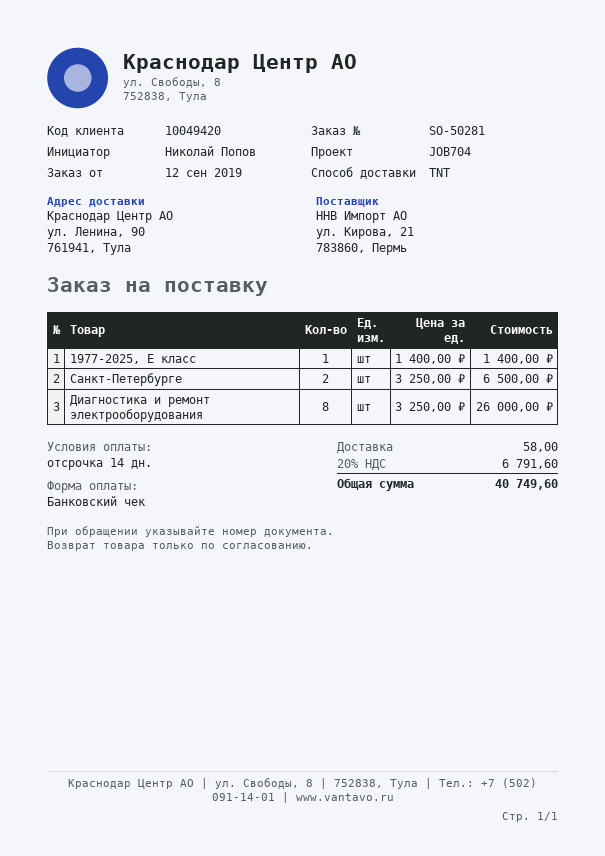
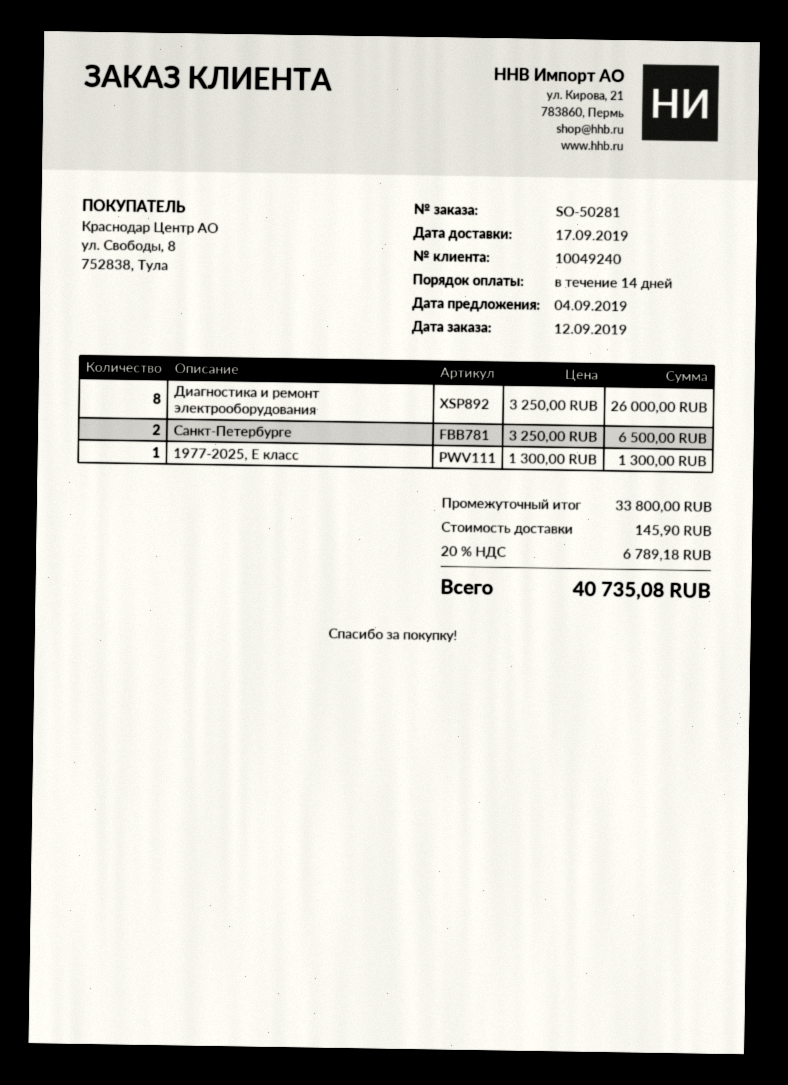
customer number: 10049420 -> 10049240
1977-2025, E класс: 1 x 1400.00 = 1400.00 -> 1 x 1300.00 = 1300.00
shipping: 58.00 -> 145.90
tax: 20% = 6791.60 -> 20% = 6789.18
total: 40749.60 -> 40735.08

